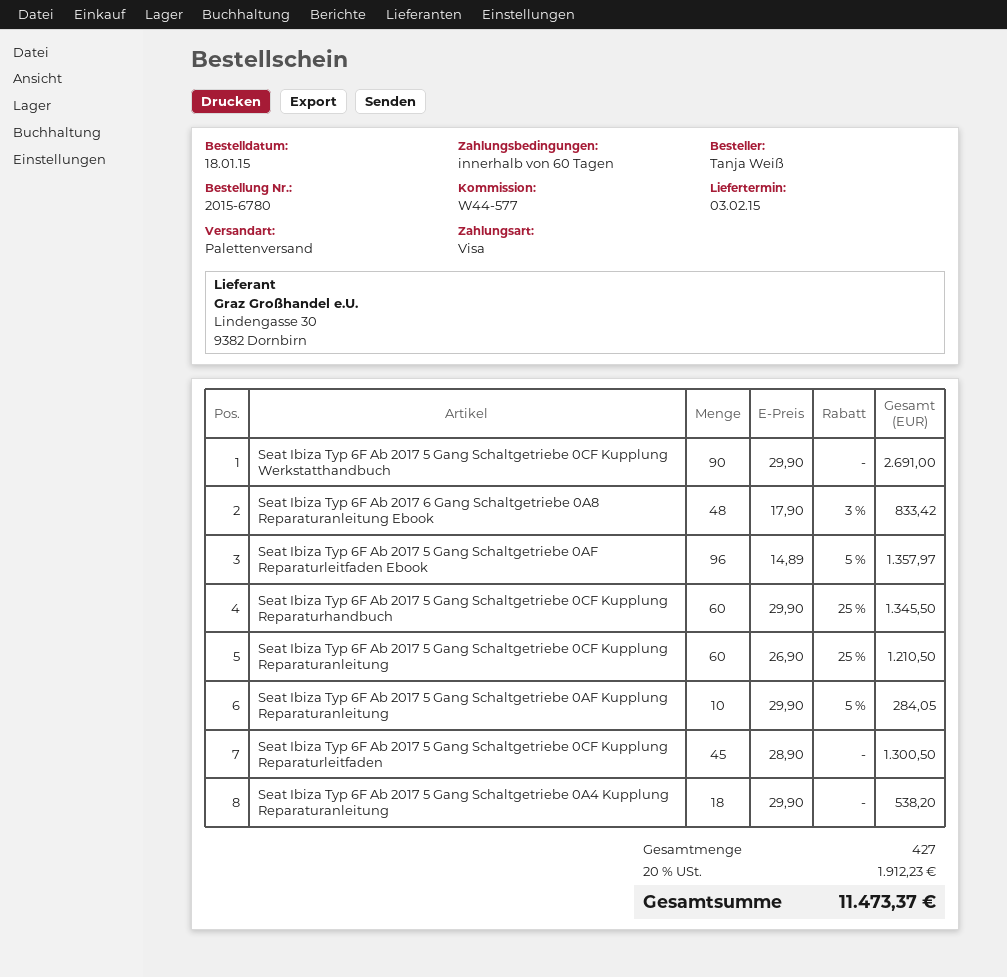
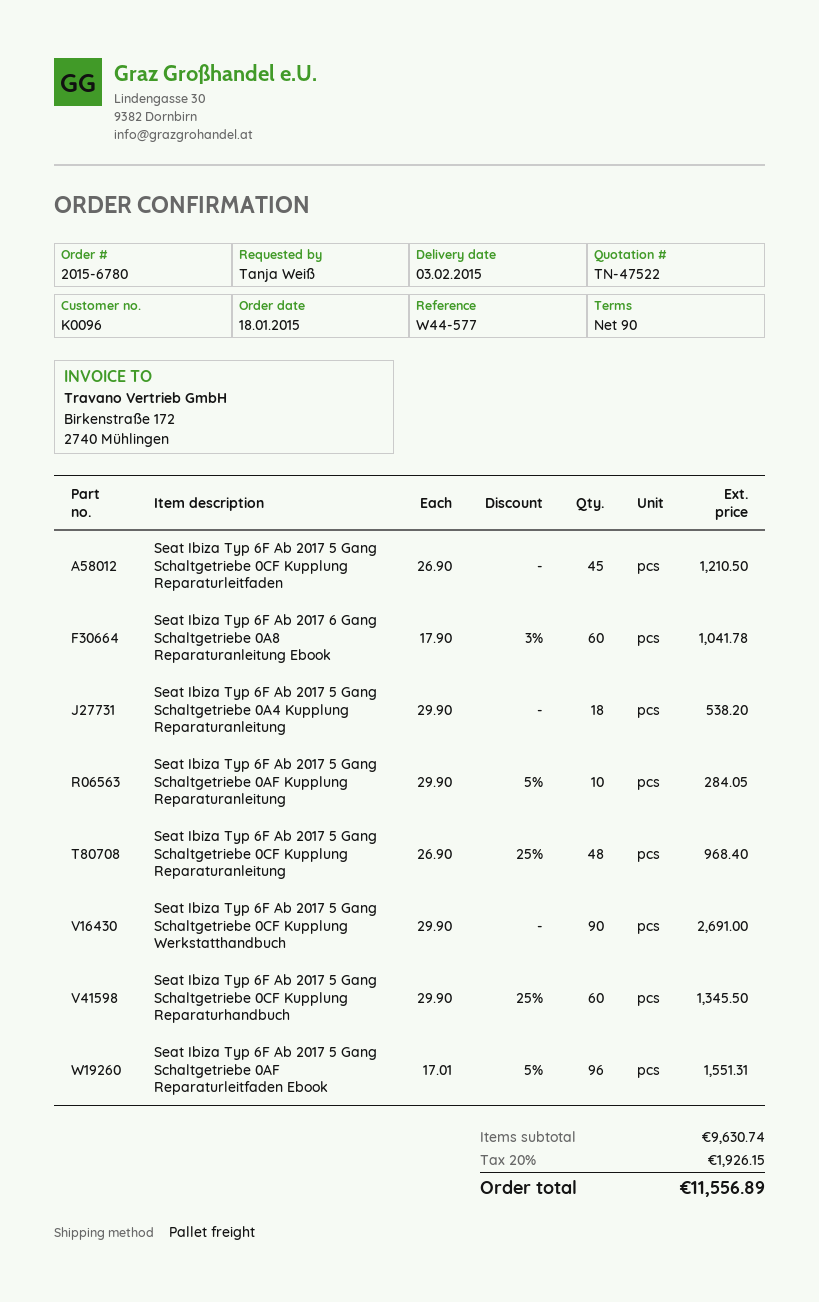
payment terms: 60 days -> 90 days
Seat Ibiza Typ 6F Ab 2017 6 Gang Schaltgetriebe 0A8 Reparaturanleitung Ebook: 48 x 17.90 - 3% = 833.42 -> 60 x 17.90 - 3% = 1041.78
Seat Ibiza Typ 6F Ab 2017 5 Gang Schaltgetriebe 0AF Reparaturleitfaden Ebook: 96 x 14.89 - 5% = 1357.97 -> 96 x 17.01 - 5% = 1551.31
Seat Ibiza Typ 6F Ab 2017 5 Gang Schaltgetriebe 0CF Kupplung Reparaturanleitung: 60 x 26.90 - 25% = 1210.50 -> 48 x 26.90 - 25% = 968.40
Seat Ibiza Typ 6F Ab 2017 5 Gang Schaltgetriebe 0CF Kupplung Reparaturleitfaden: 45 x 28.90 = 1300.50 -> 45 x 26.90 = 1210.50
tax: 20% = 1912.23 -> 20% = 1926.15
total: 11473.37 -> 11556.89

